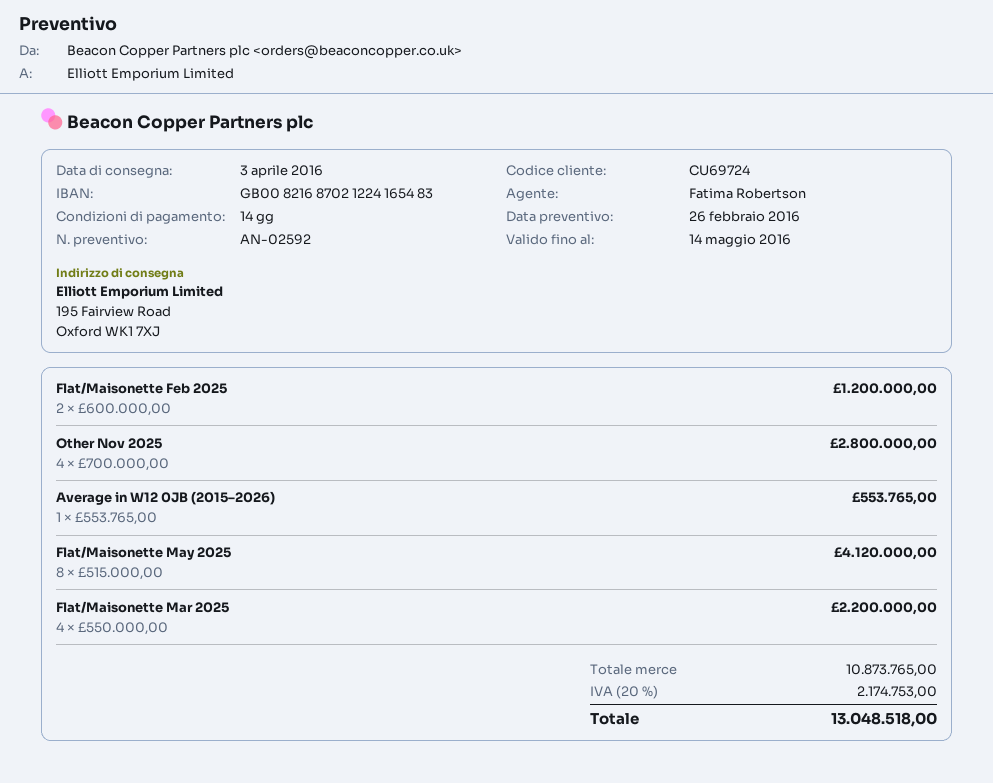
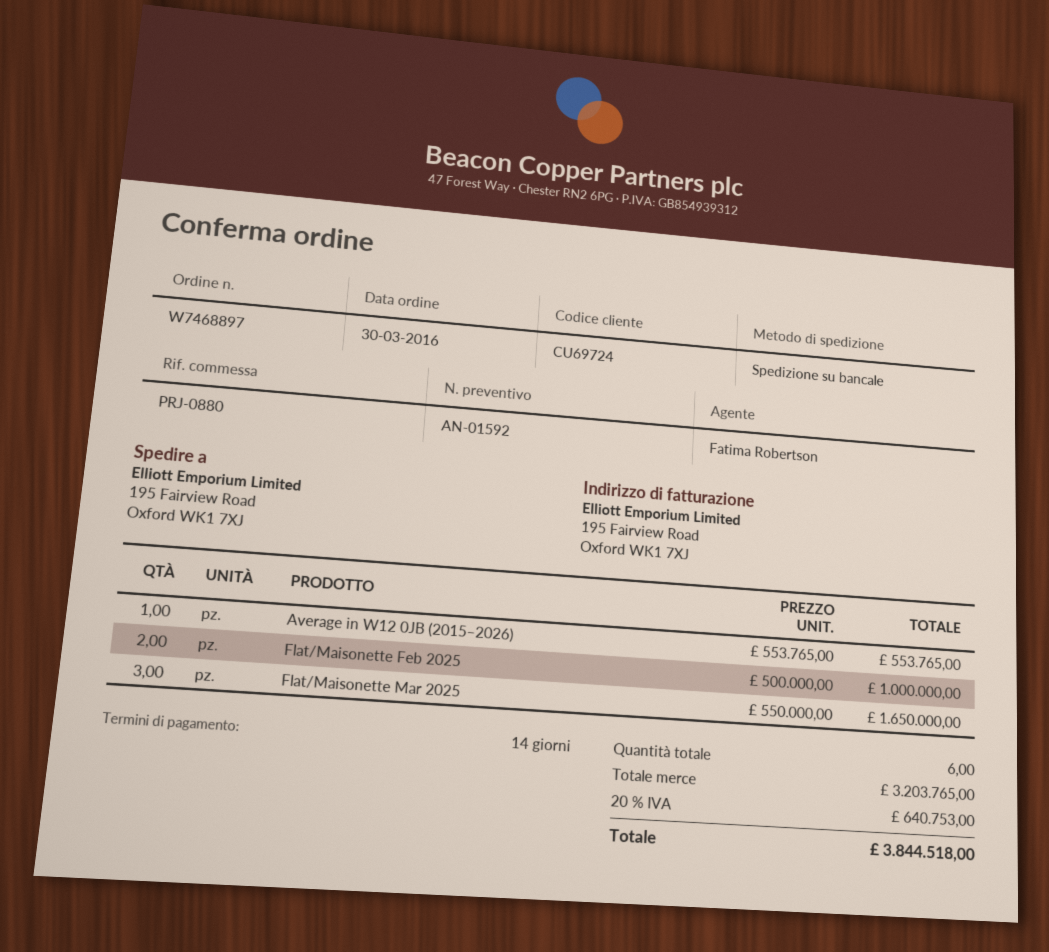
quote number: AN-02592 -> AN-01592
Flat/Maisonette Feb 2025: 2 x 600000.00 = 1200000.00 -> 2 x 500000.00 = 1000000.00
Other Nov 2025: 4 x 700000.00 = 2800000.00 -> none
Flat/Maisonette May 2025: 8 x 515000.00 = 4120000.00 -> none
Flat/Maisonette Mar 2025: 4 x 550000.00 = 2200000.00 -> 3 x 550000.00 = 1650000.00
subtotal: 10873765.00 -> 3203765.00
tax: 20% = 2174753.00 -> 20% = 640753.00
total: 13048518.00 -> 3844518.00

